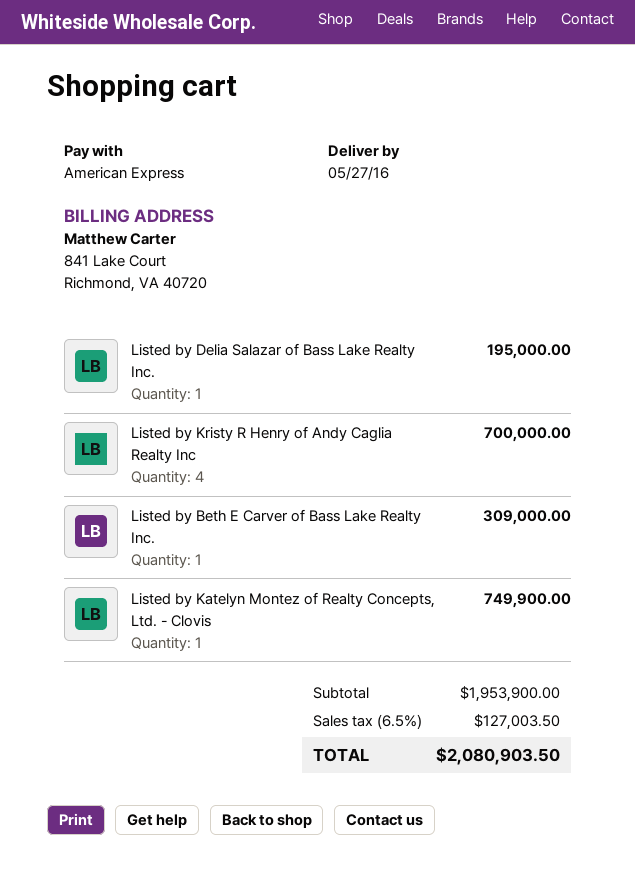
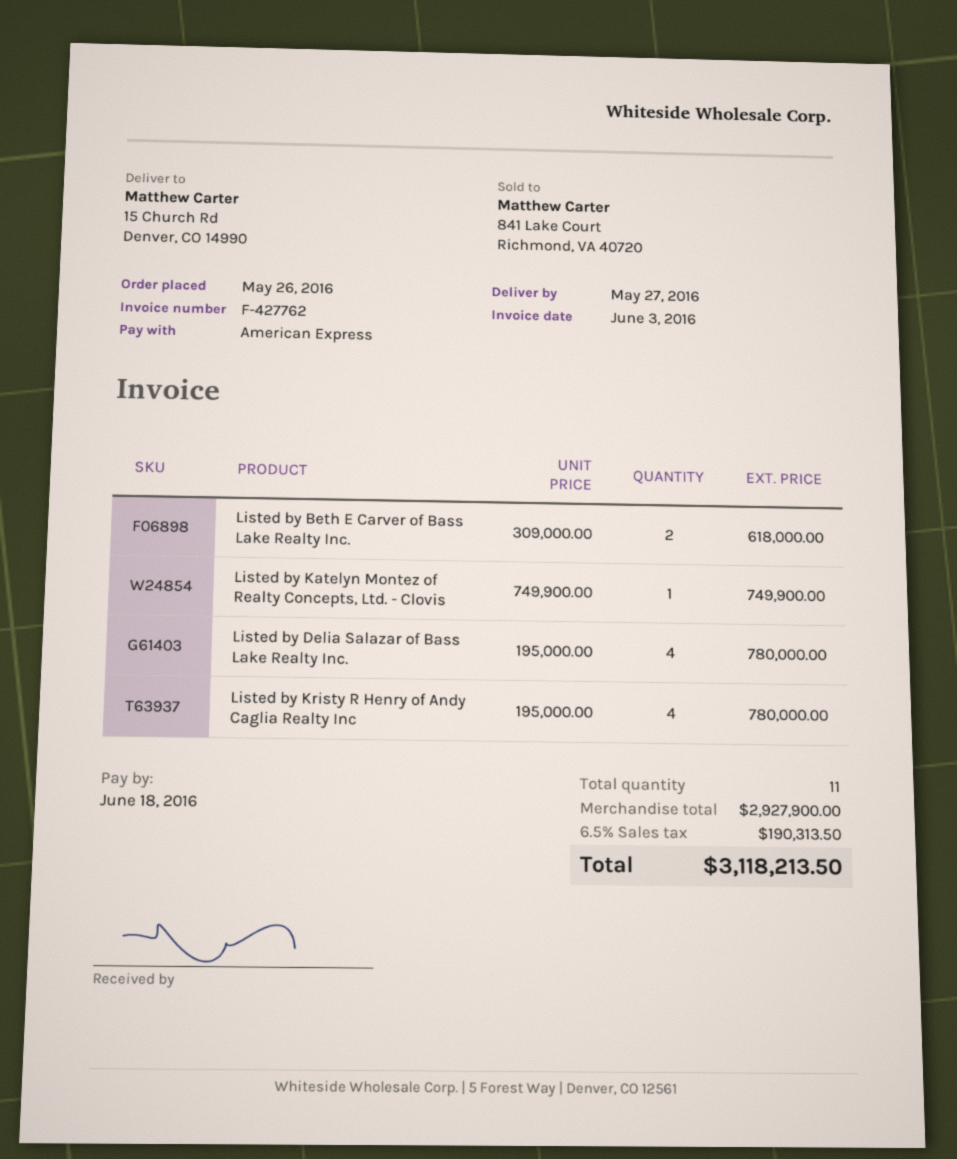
Listed by Delia Salazar of Bass Lake Realty Inc.: 1 for 195000.00 -> 4 for 780000.00
Listed by Kristy R Henry of Andy Caglia Realty Inc: 4 for 700000.00 -> 4 for 780000.00
Listed by Beth E Carver of Bass Lake Realty Inc.: 1 for 309000.00 -> 2 for 618000.00
subtotal: 1953900.00 -> 2927900.00
tax: 6.5% = 127003.50 -> 6.5% = 190313.50
total: 2080903.50 -> 3118213.50

